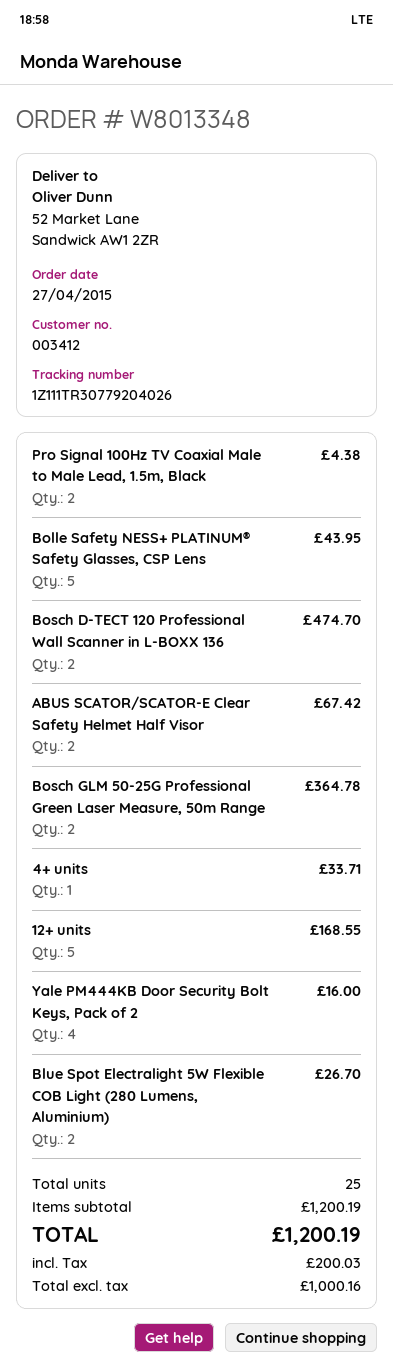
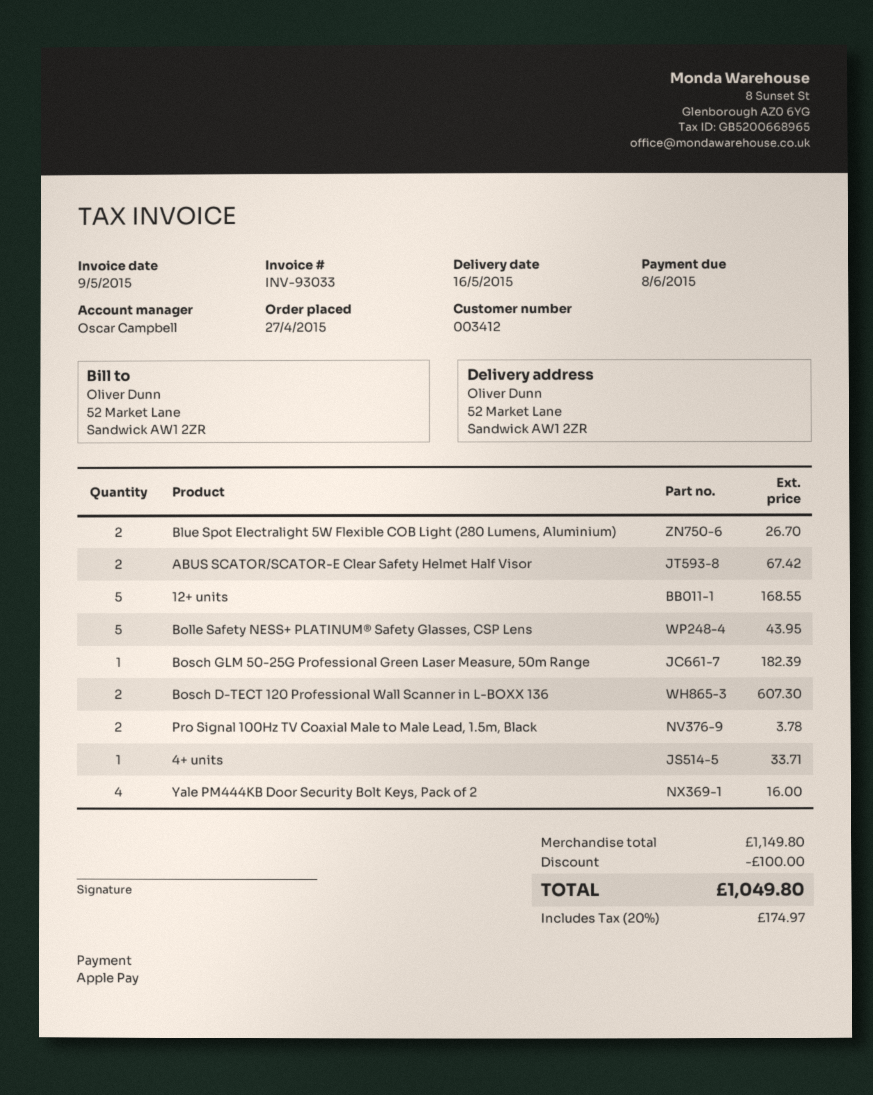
Pro Signal 100Hz TV Coaxial Male to Male Lead, 1.5m, Black: 2 for 4.38 -> 2 for 3.78
Bosch D-TECT 120 Professional Wall Scanner in L-BOXX 136: 2 for 474.70 -> 2 for 607.30
Bosch GLM 50-25G Professional Green Laser Measure, 50m Range: 2 for 364.78 -> 1 for 182.39
subtotal: 1200.19 -> 1149.80
discount: none -> 100.00
tax: 200.03 -> 174.97
total: 1200.19 -> 1049.80

